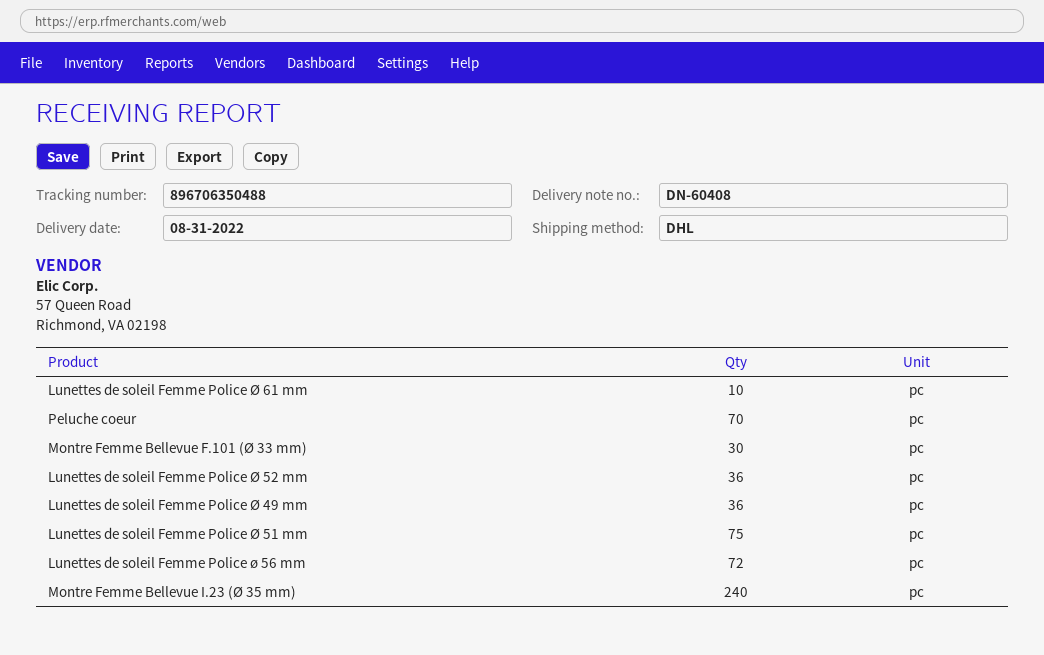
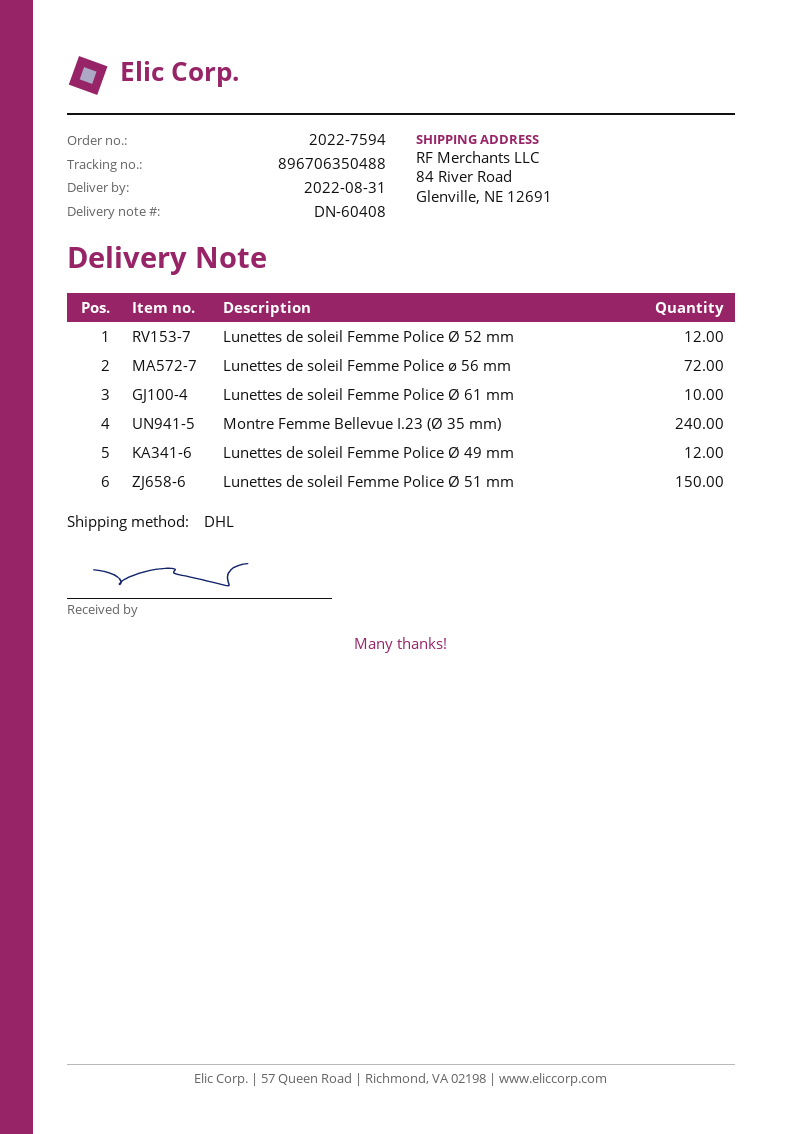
Peluche coeur: 70 -> none
Montre Femme Bellevue F.101 (Ø 33 mm): 30 -> none
Lunettes de soleil Femme Police Ø 52 mm: 36 -> 12
Lunettes de soleil Femme Police Ø 49 mm: 36 -> 12
Lunettes de soleil Femme Police Ø 51 mm: 75 -> 150

